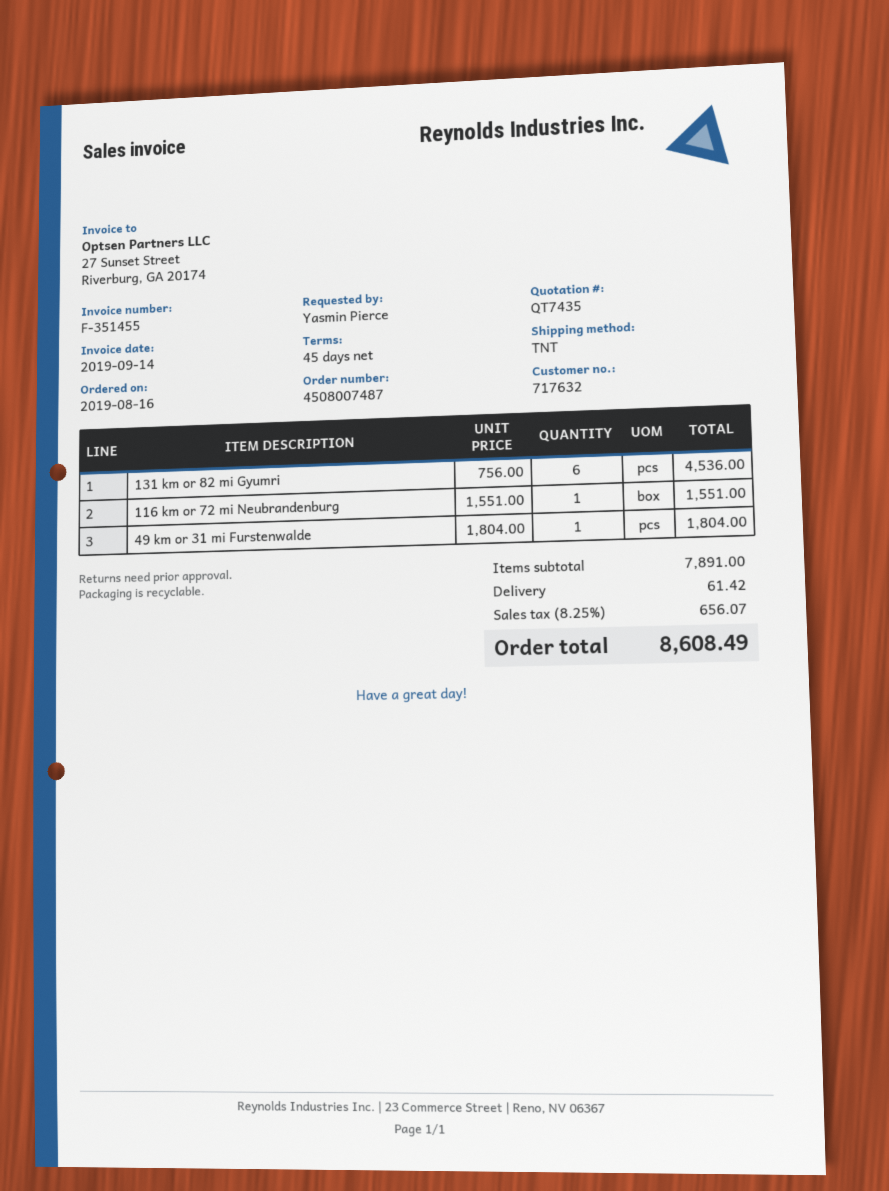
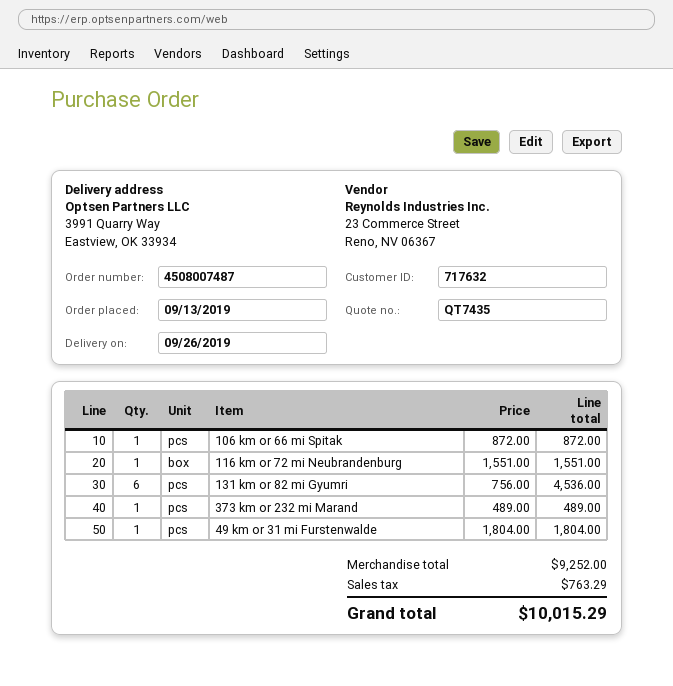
order date: 2019-08-16 -> 2019-09-13
106 km or 66 mi Spitak: none -> 1 x 872.00 = 872.00
373 km or 232 mi Marand: none -> 1 x 489.00 = 489.00
subtotal: 7891.00 -> 9252.00
shipping: 61.42 -> none
tax: 656.07 -> 763.29
total: 8608.49 -> 10015.29

